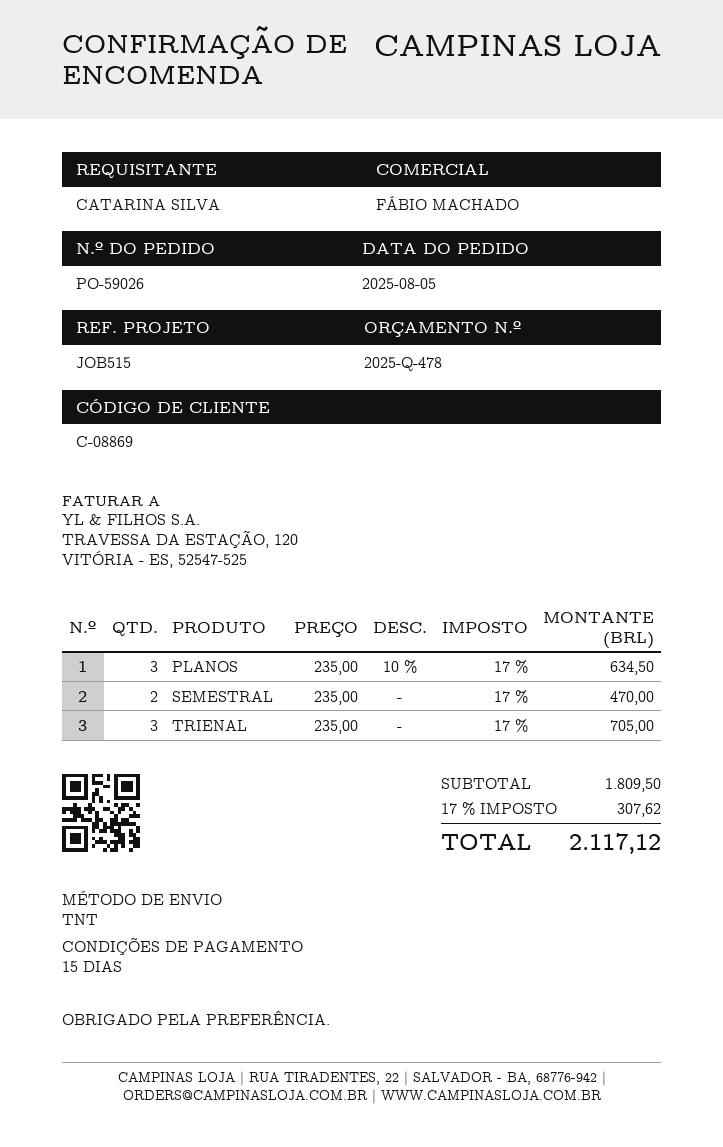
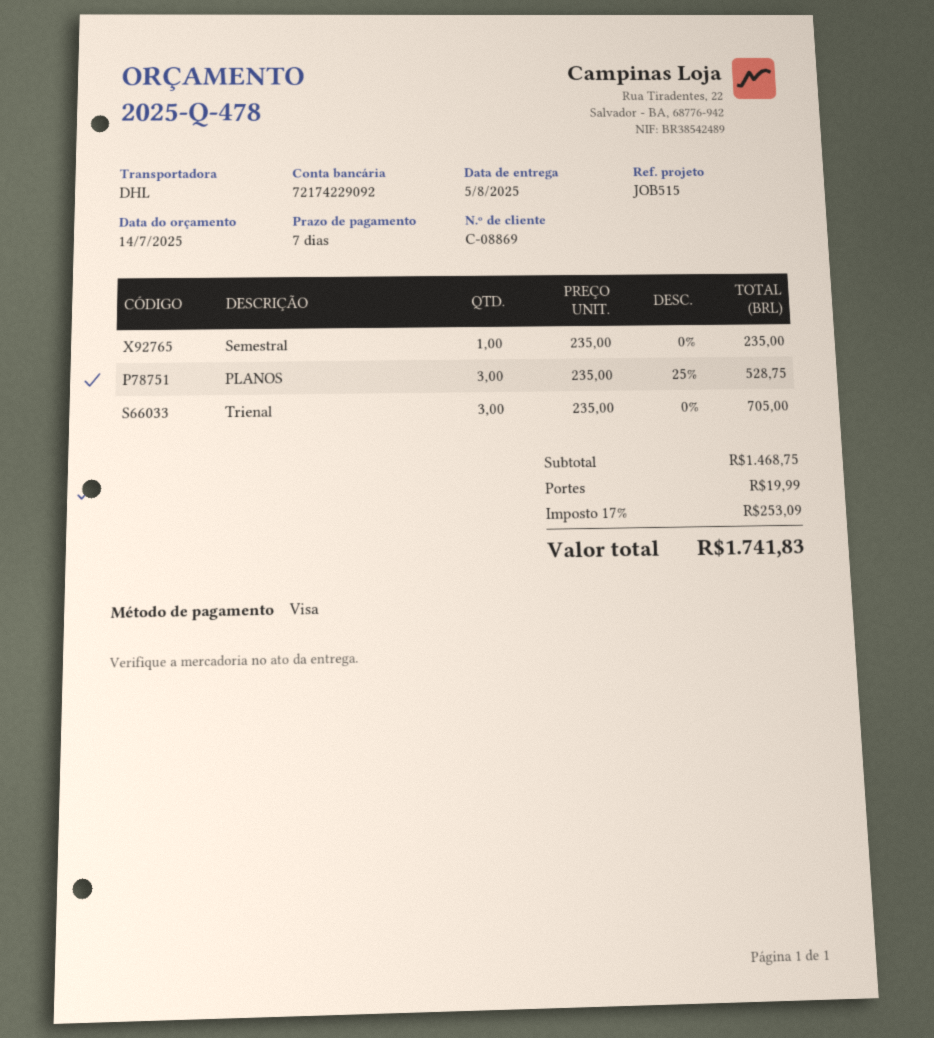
payment terms: 15 days -> 7 days
shipping method: TNT -> DHL
PLANOS: 3 x 235.00 - 10% = 634.50 -> 3 x 235.00 - 25% = 528.75
SEMESTRAL: 2 x 235.00 = 470.00 -> 1 x 235.00 = 235.00
subtotal: 1809.50 -> 1468.75
shipping: none -> 19.99
tax: 17% = 307.62 -> 17% = 253.09
total: 2117.12 -> 1741.83

